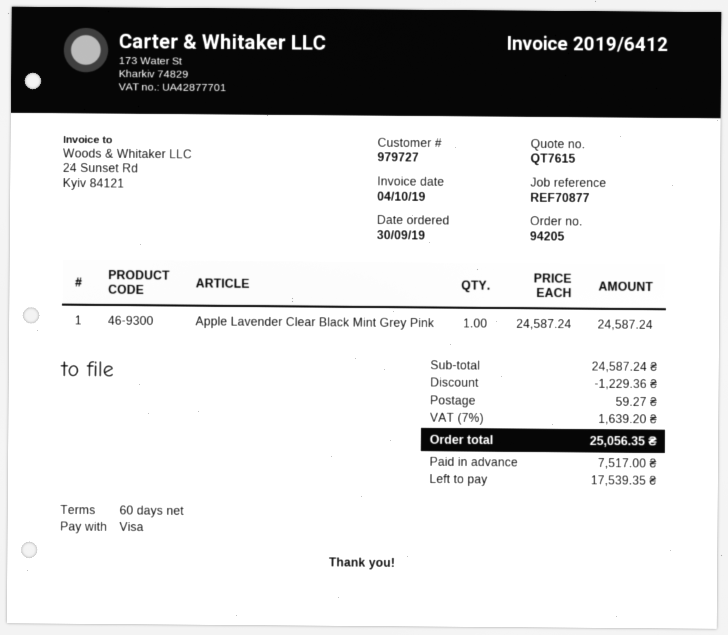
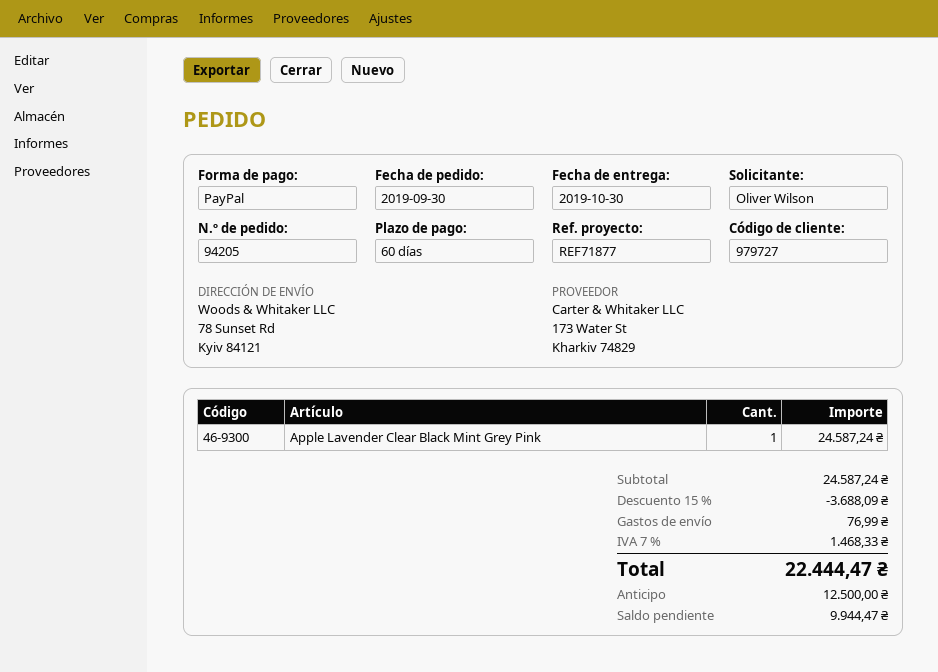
reference: REF70877 -> REF71877
payment method: Visa -> PayPal
discount: 1229.36 -> 3688.09
shipping: 59.27 -> 76.99
tax: 7% = 1639.20 -> 7% = 1468.33
total: 25056.35 -> 22444.47
deposit: 7517.00 -> 12500.00
balance: 17539.35 -> 9944.47

